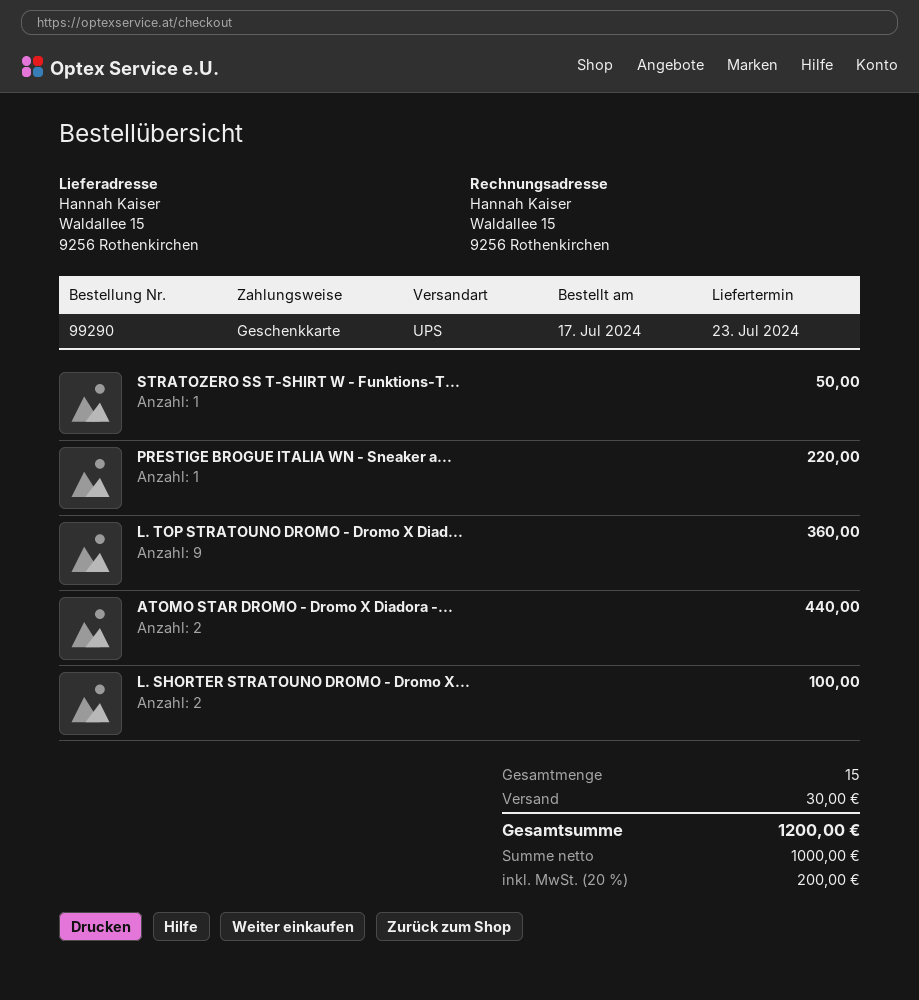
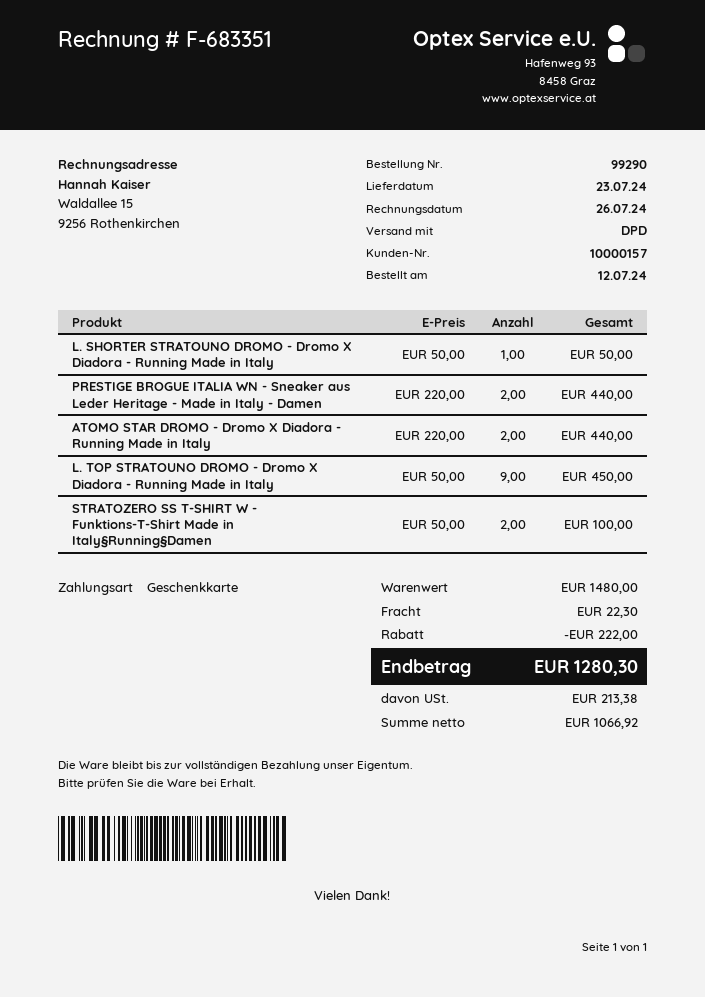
order date: 2024-07-17 -> 2024-07-12
shipping method: UPS -> DPD
STRATOZERO SS T-SHIRT W - Funktions-T...: 1 for 50.00 -> 2 for 100.00
PRESTIGE BROGUE ITALIA WN - Sneaker a...: 1 for 220.00 -> 2 for 440.00
L. TOP STRATOUNO DROMO - Dromo X Diad...: 9 for 360.00 -> 9 for 450.00
L. SHORTER STRATOUNO DROMO - Dromo X...: 2 for 100.00 -> 1 for 50.00
discount: none -> 222.00
shipping: 30.00 -> 22.30
net: 1000.00 -> 1066.92
tax: 200.00 -> 213.38
total: 1200.00 -> 1280.30

